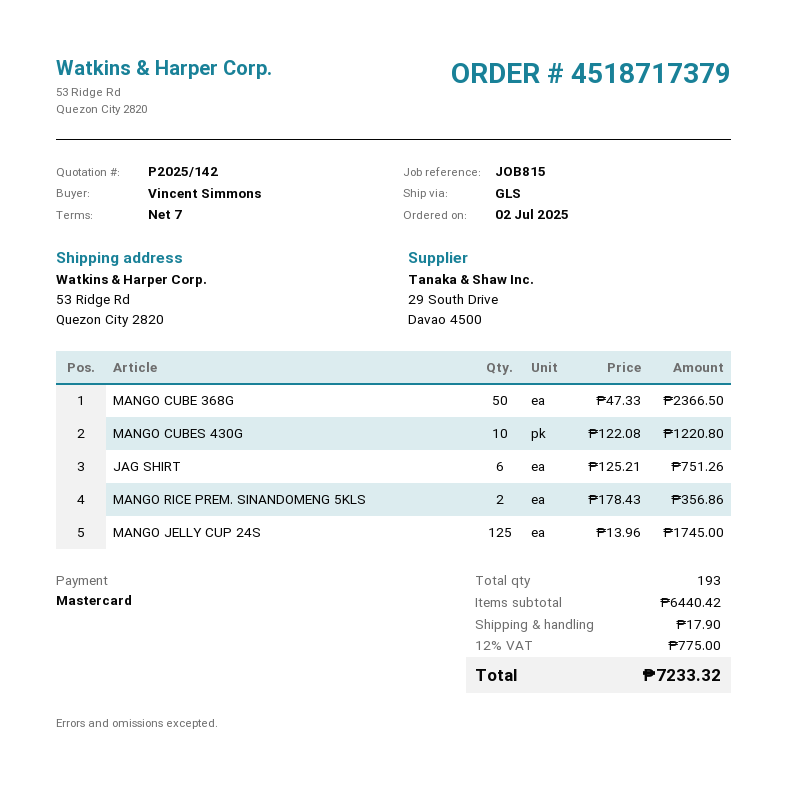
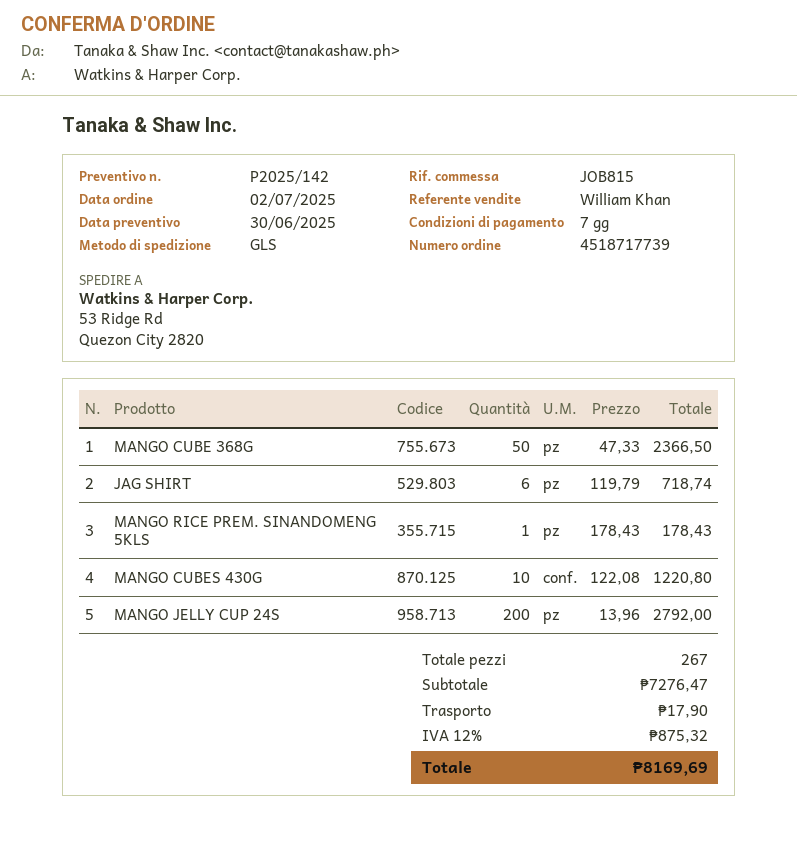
order number: 4518717379 -> 4518717739
JAG SHIRT: 6 x 125.21 = 751.26 -> 6 x 119.79 = 718.74
MANGO RICE PREM. SINANDOMENG 5KLS: 2 x 178.43 = 356.86 -> 1 x 178.43 = 178.43
MANGO JELLY CUP 24S: 125 x 13.96 = 1745.00 -> 200 x 13.96 = 2792.00
total quantity: 193 -> 267
subtotal: 6440.42 -> 7276.47
tax: 12% = 775.00 -> 12% = 875.32
total: 7233.32 -> 8169.69

